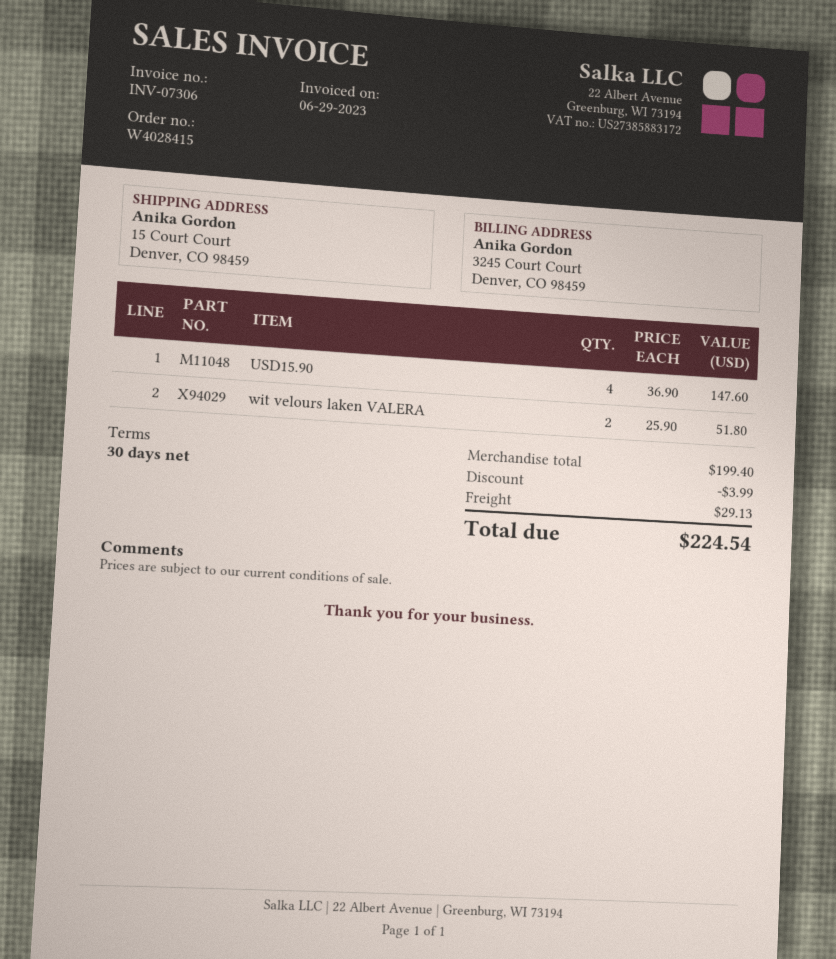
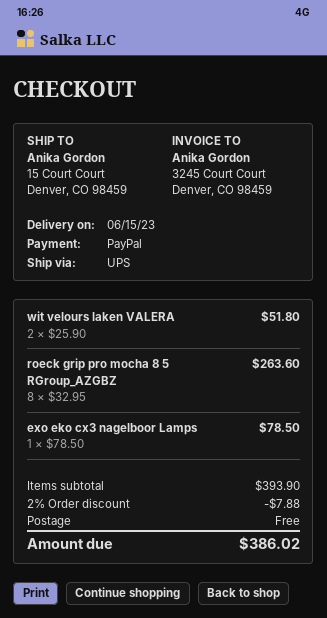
USD15.90: 4 x 36.90 = 147.60 -> none
roeck grip pro mocha 8 5 RGroup_AZGBZ: none -> 8 x 32.95 = 263.60
exo eko cx3 nagelboor Lamps: none -> 1 x 78.50 = 78.50
subtotal: 199.40 -> 393.90
discount: 3.99 -> 7.88
shipping: 29.13 -> 0.00
total: 224.54 -> 386.02

